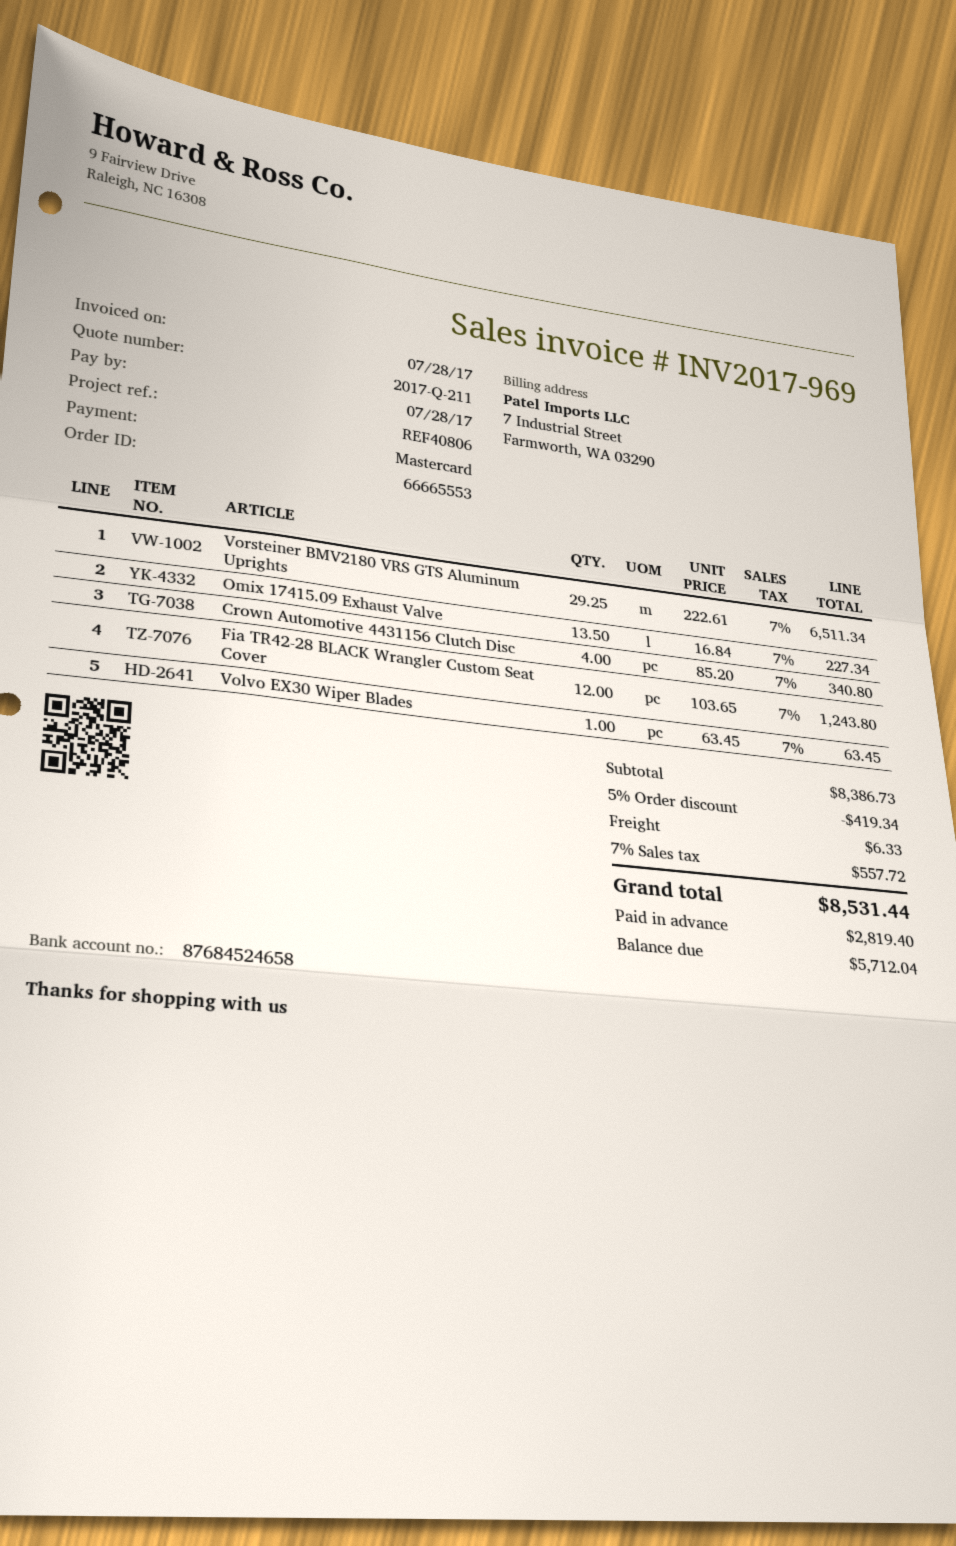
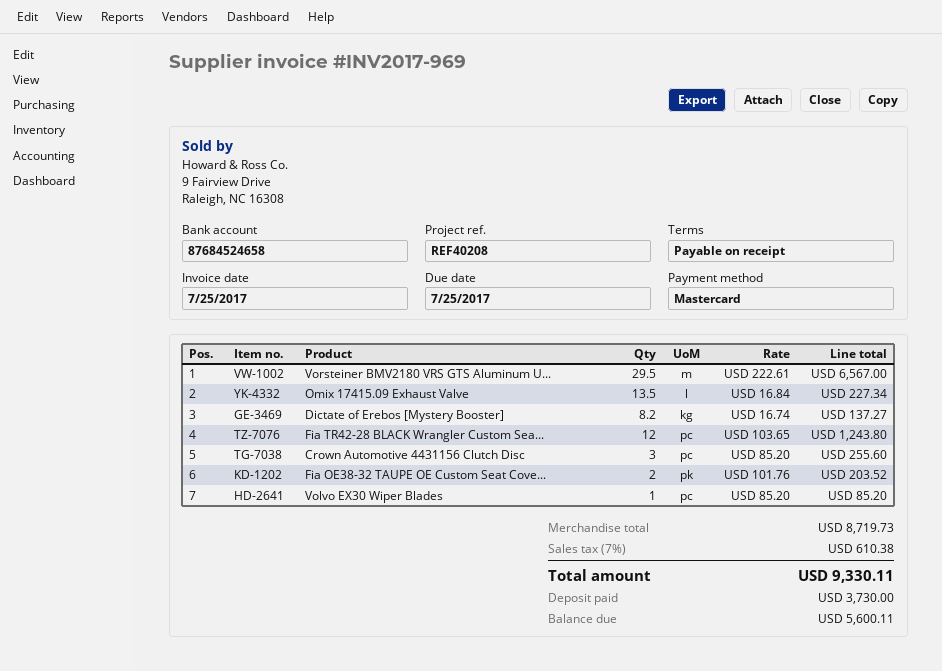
invoice date: 2017-07-28 -> 2017-07-25
due date: 2017-07-28 -> 2017-07-25
reference: REF40806 -> REF40208
Vorsteiner BMV2180 VRS GTS Aluminum Uprights: 29.25 x 222.61 = 6511.34 -> 29.5 x 222.61 = 6567.00
Crown Automotive 4431156 Clutch Disc: 4 x 85.20 = 340.80 -> 3 x 85.20 = 255.60
Volvo EX30 Wiper Blades: 1 x 63.45 = 63.45 -> 1 x 85.20 = 85.20
Dictate of Erebos [Mystery Booster]: none -> 8.2 x 16.74 = 137.27
Fia OE38-32 TAUPE OE Custom Seat Cove...: none -> 2 x 101.76 = 203.52
subtotal: 8386.73 -> 8719.73
discount: 5% = 419.34 -> none
shipping: 6.33 -> none
tax: 7% = 557.72 -> 7% = 610.38
total: 8531.44 -> 9330.11
deposit: 2819.40 -> 3730.00
balance: 5712.04 -> 5600.11

